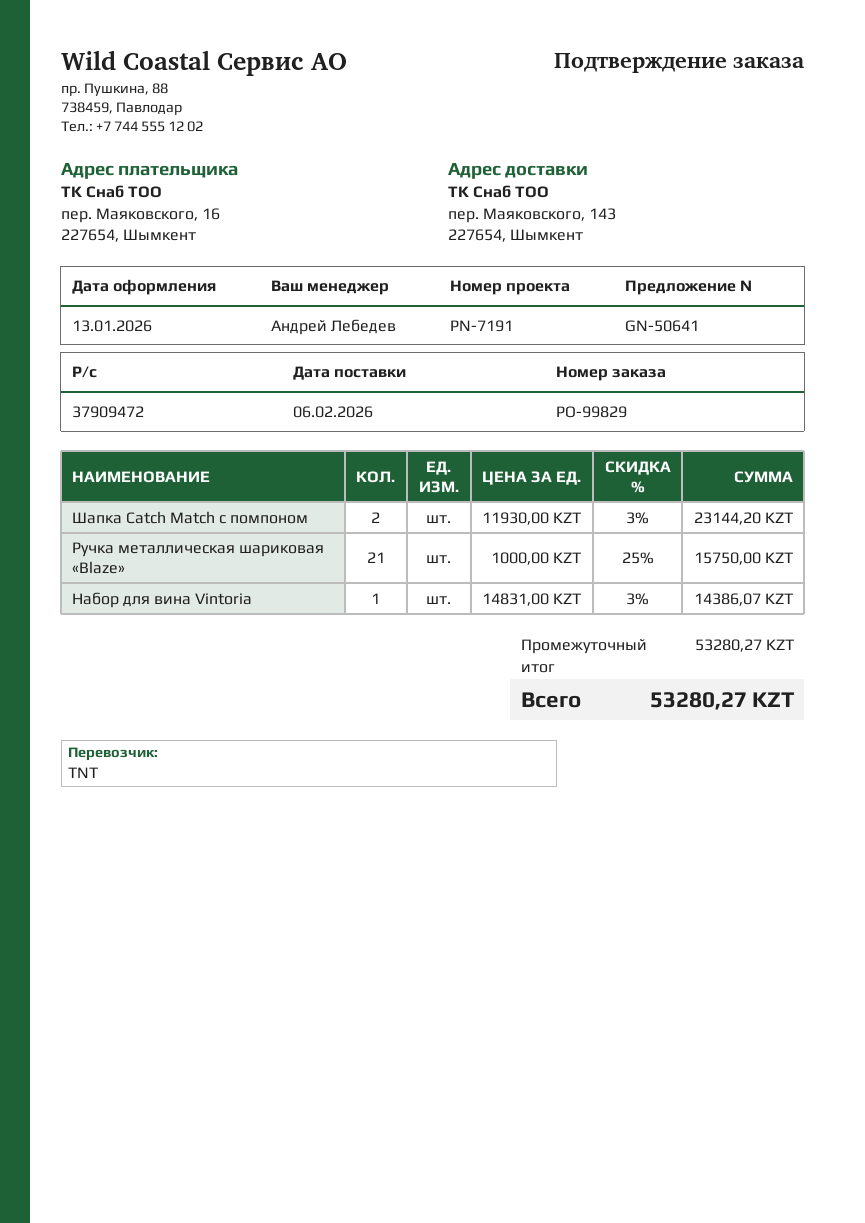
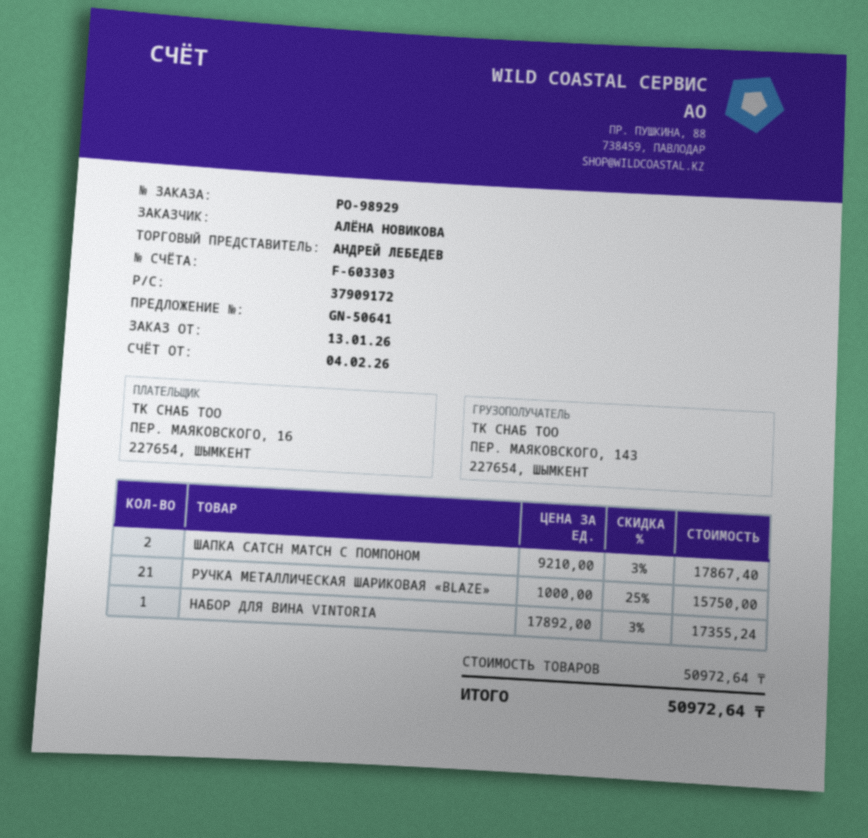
order number: PO-99829 -> PO-98929
bank account: 37909472 -> 37909172
Шапка Catch Match с помпоном: 2 x 11930.00 - 3% = 23144.20 -> 2 x 9210.00 - 3% = 17867.40
Набор для вина Vintoria: 1 x 14831.00 - 3% = 14386.07 -> 1 x 17892.00 - 3% = 17355.24
subtotal: 53280.27 -> 50972.64
total: 53280.27 -> 50972.64

